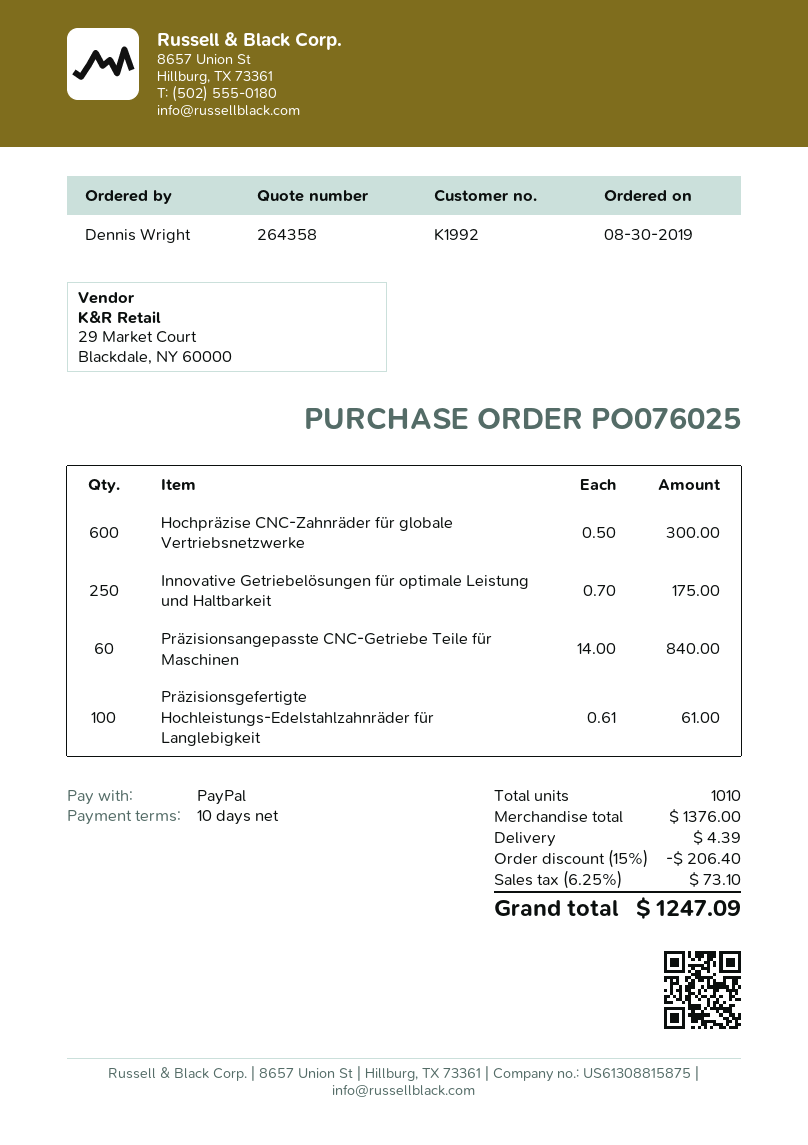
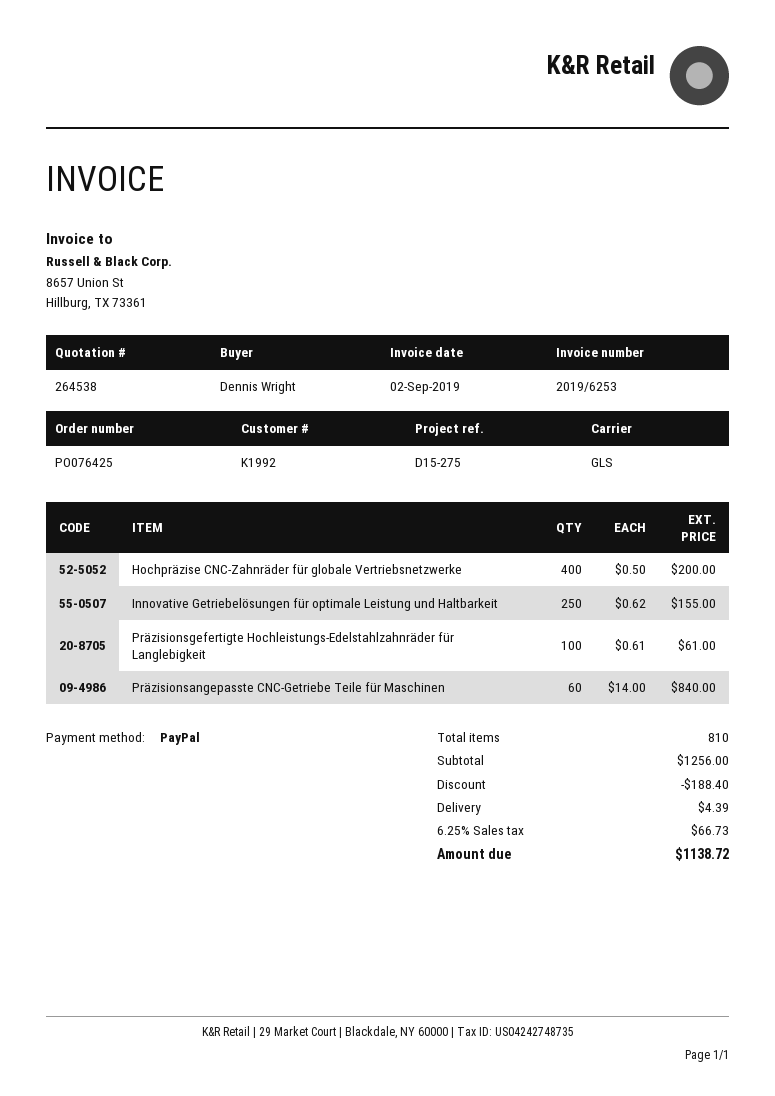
quote number: 264358 -> 264538
order number: PO076025 -> PO076425
Hochpräzise CNC-Zahnräder für globale Vertriebsnetzwerke: 600 x 0.50 = 300.00 -> 400 x 0.50 = 200.00
Innovative Getriebelösungen für optimale Leistung und Haltbarkeit: 250 x 0.70 = 175.00 -> 250 x 0.62 = 155.00
total quantity: 1010 -> 810
subtotal: 1376.00 -> 1256.00
discount: 206.40 -> 188.40
tax: 6.25% = 73.10 -> 6.25% = 66.73
total: 1247.09 -> 1138.72

